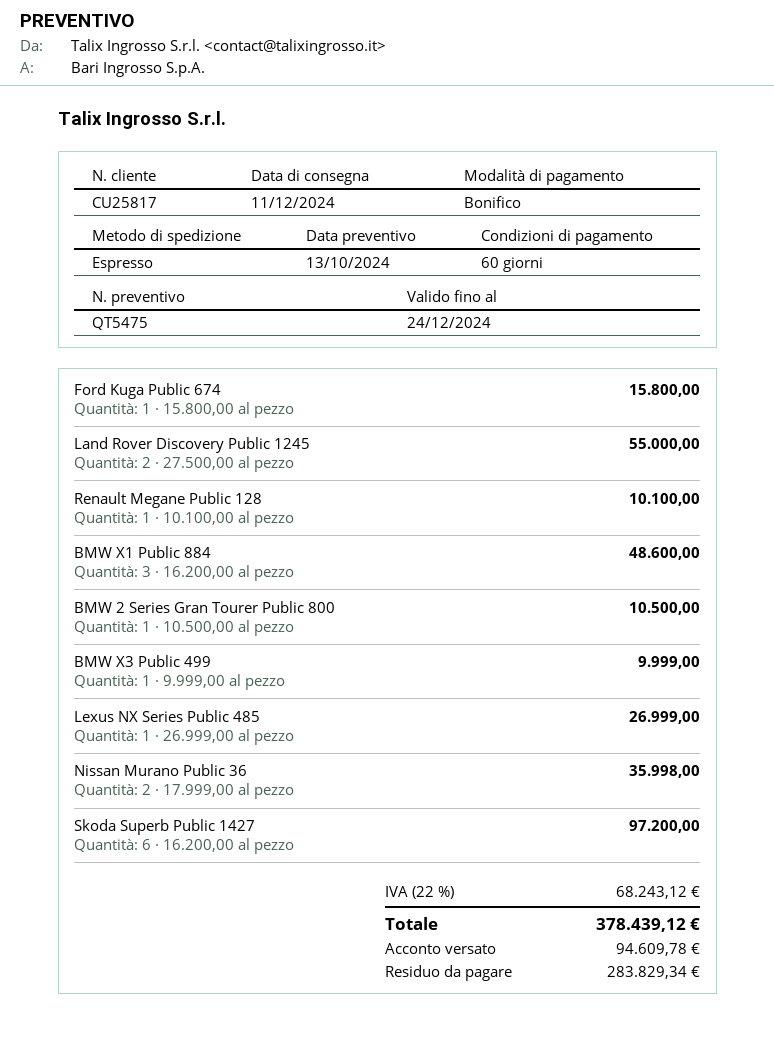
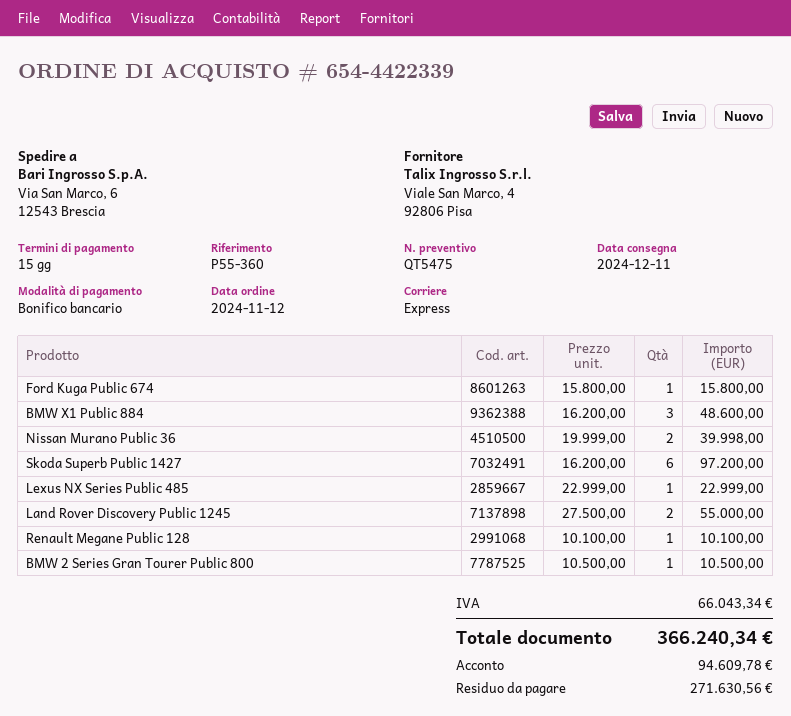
payment terms: 60 days -> 15 days
BMW X3 Public 499: 1 x 9999.00 = 9999.00 -> none
Lexus NX Series Public 485: 1 x 26999.00 = 26999.00 -> 1 x 22999.00 = 22999.00
Nissan Murano Public 36: 2 x 17999.00 = 35998.00 -> 2 x 19999.00 = 39998.00
tax: 68243.12 -> 66043.34
total: 378439.12 -> 366240.34
balance: 283829.34 -> 271630.56

